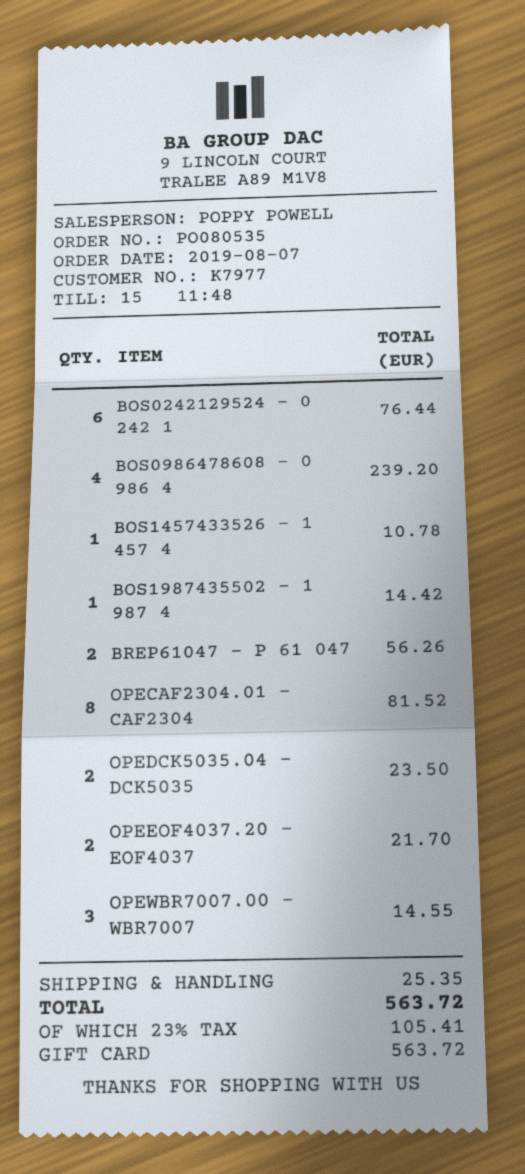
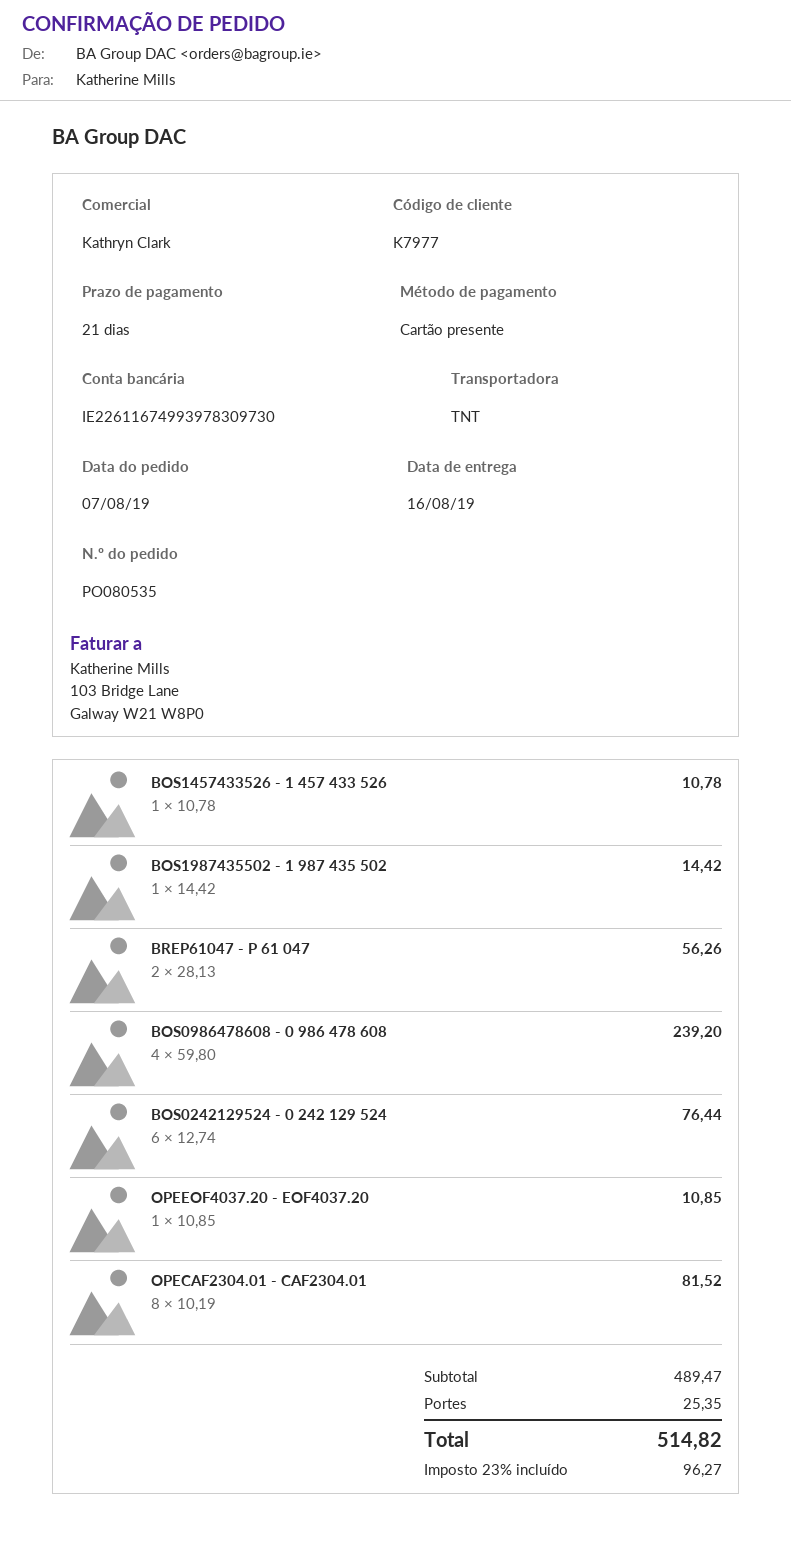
sales rep: POPPY POWELL -> Kathryn Clark
OPEDCK5035.04 - DCK5035: 2 for 23.50 -> none
OPEEOF4037.20 - EOF4037: 2 for 21.70 -> 1 for 10.85
OPEWBR7007.00 - WBR7007: 3 for 14.55 -> none
tax: 23% = 105.41 -> 23% = 96.27
total: 563.72 -> 514.82

